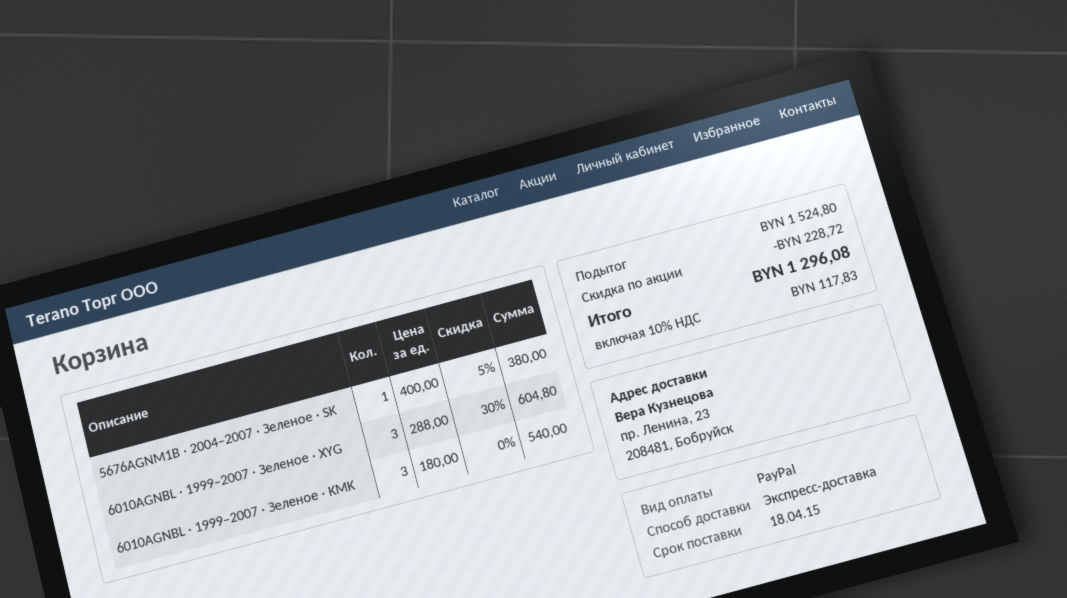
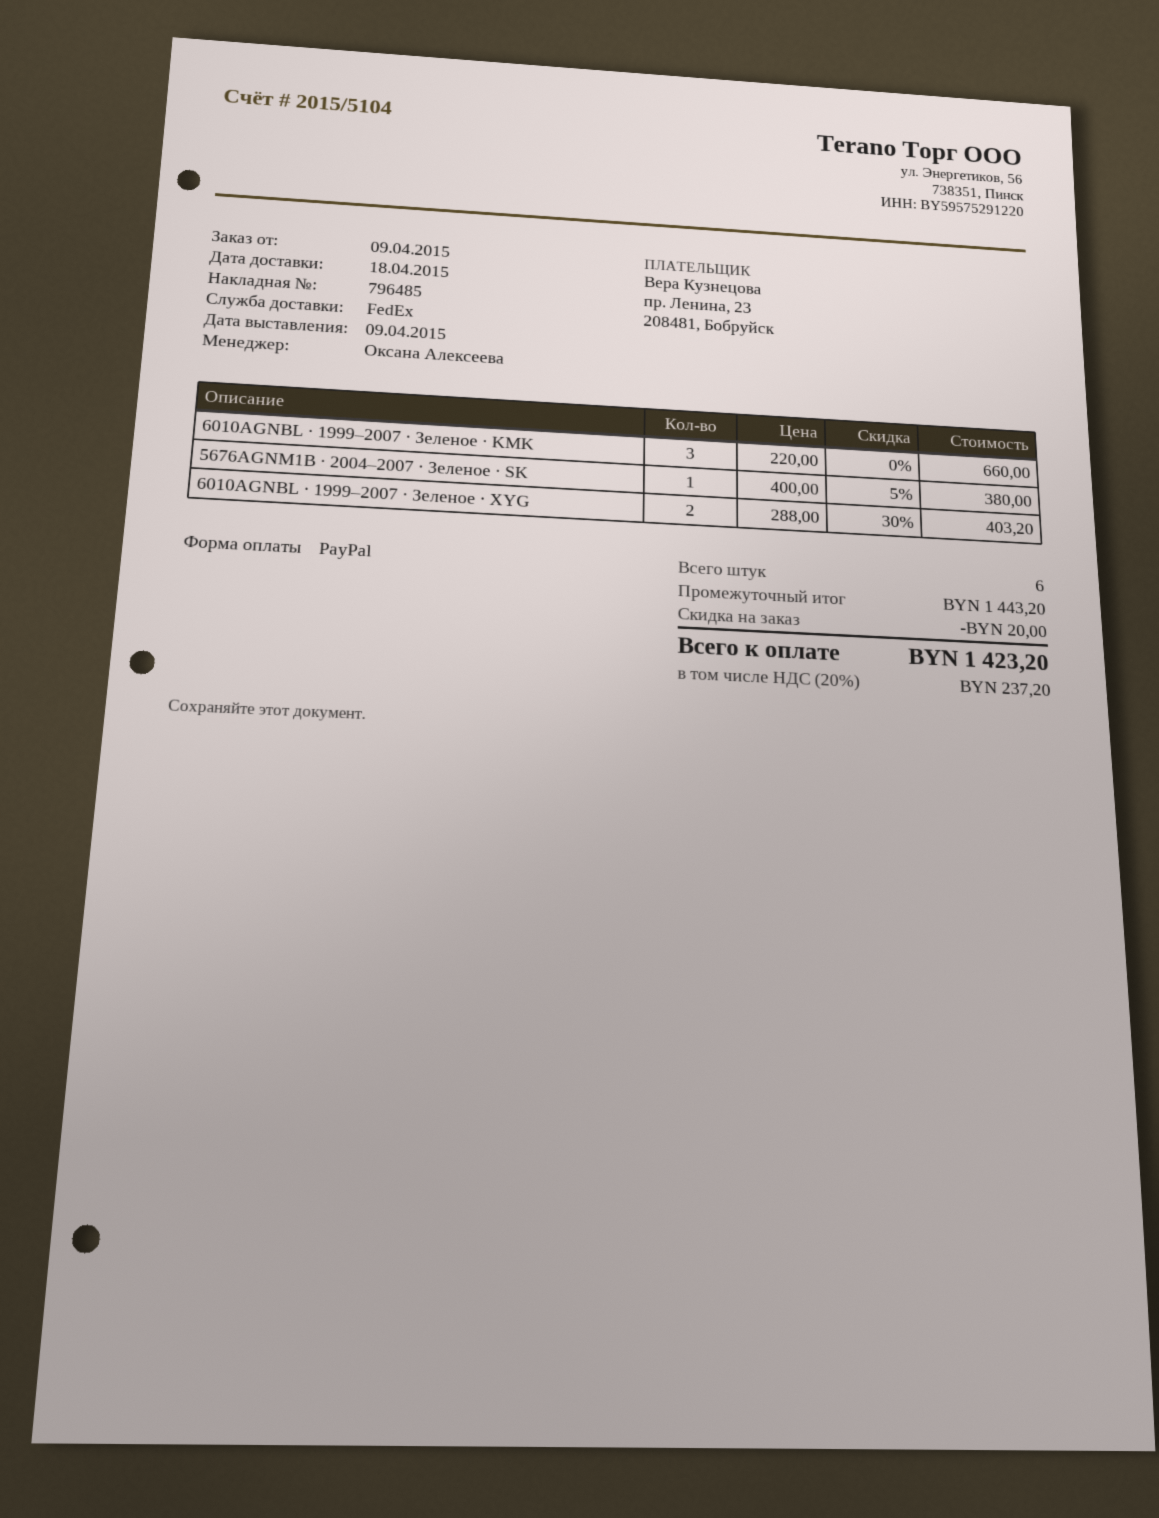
shipping method: express -> FedEx
6010AGNBL · 1999–2007 · Зеленое · XYG: 3 x 288.00 - 30% = 604.80 -> 2 x 288.00 - 30% = 403.20
6010AGNBL · 1999–2007 · Зеленое · KMK: 3 x 180.00 = 540.00 -> 3 x 220.00 = 660.00
subtotal: 1524.80 -> 1443.20
discount: 228.72 -> 20.00
tax: 10% = 117.83 -> 20% = 237.20
total: 1296.08 -> 1423.20

